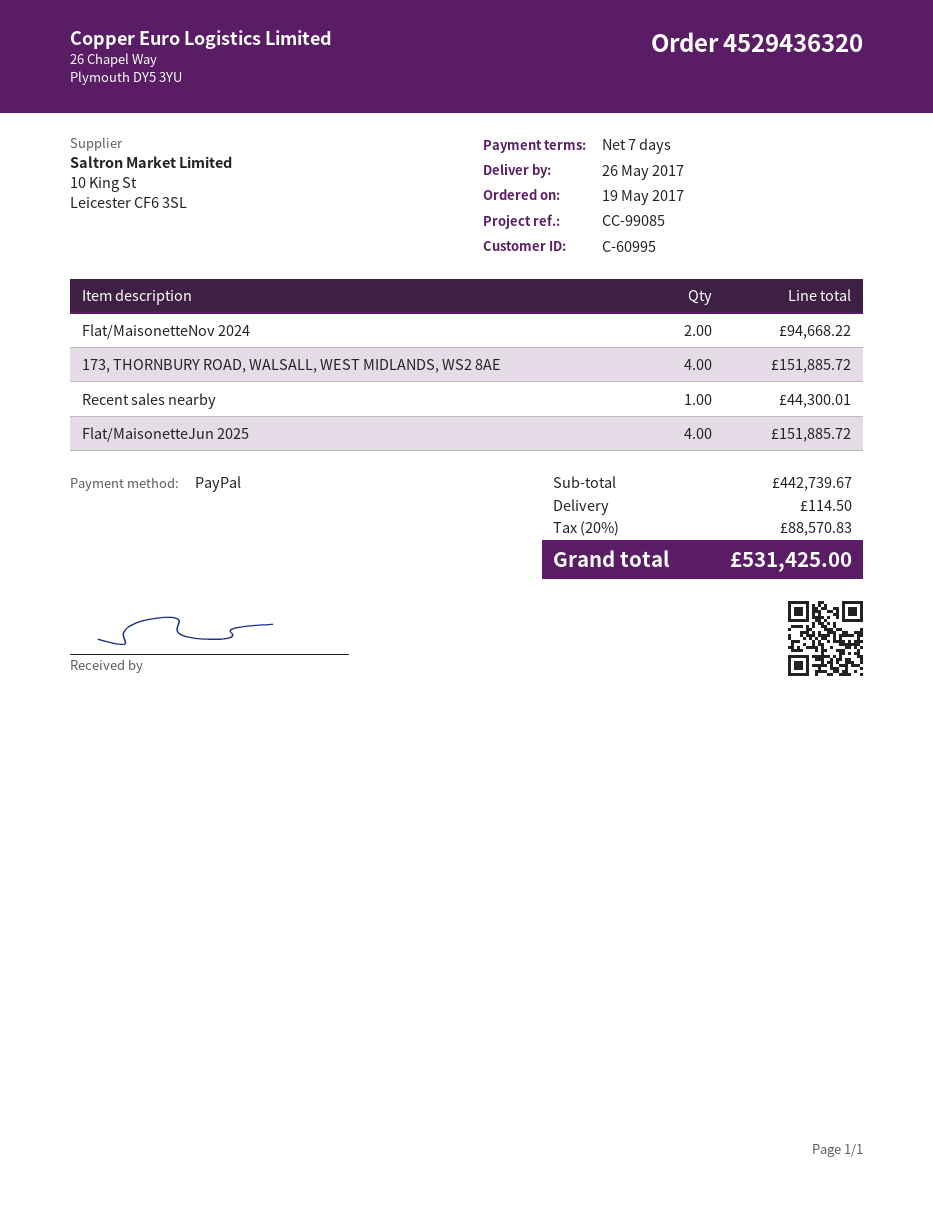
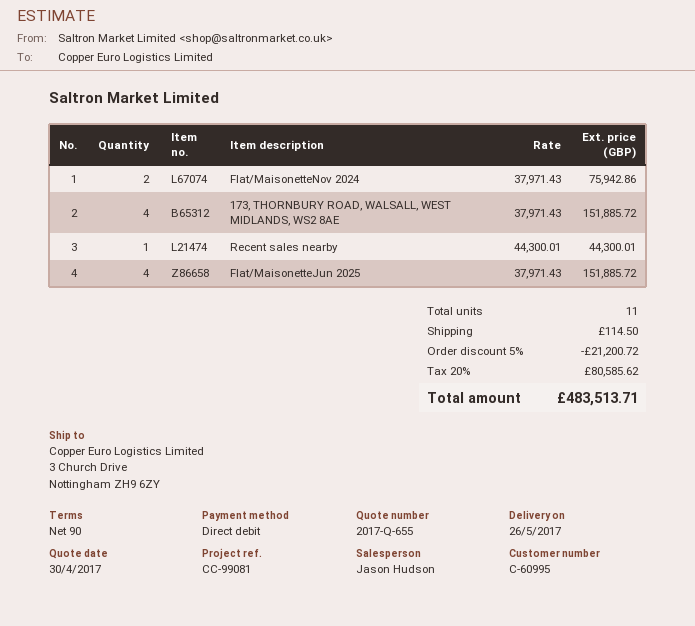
payment terms: 7 days -> 90 days
reference: CC-99085 -> CC-99081
payment method: PayPal -> direct debit
Flat/MaisonetteNov 2024: 2 for 94668.22 -> 2 for 75942.86
discount: none -> 5% = 21200.72
tax: 20% = 88570.83 -> 20% = 80585.62
total: 531425.00 -> 483513.71

